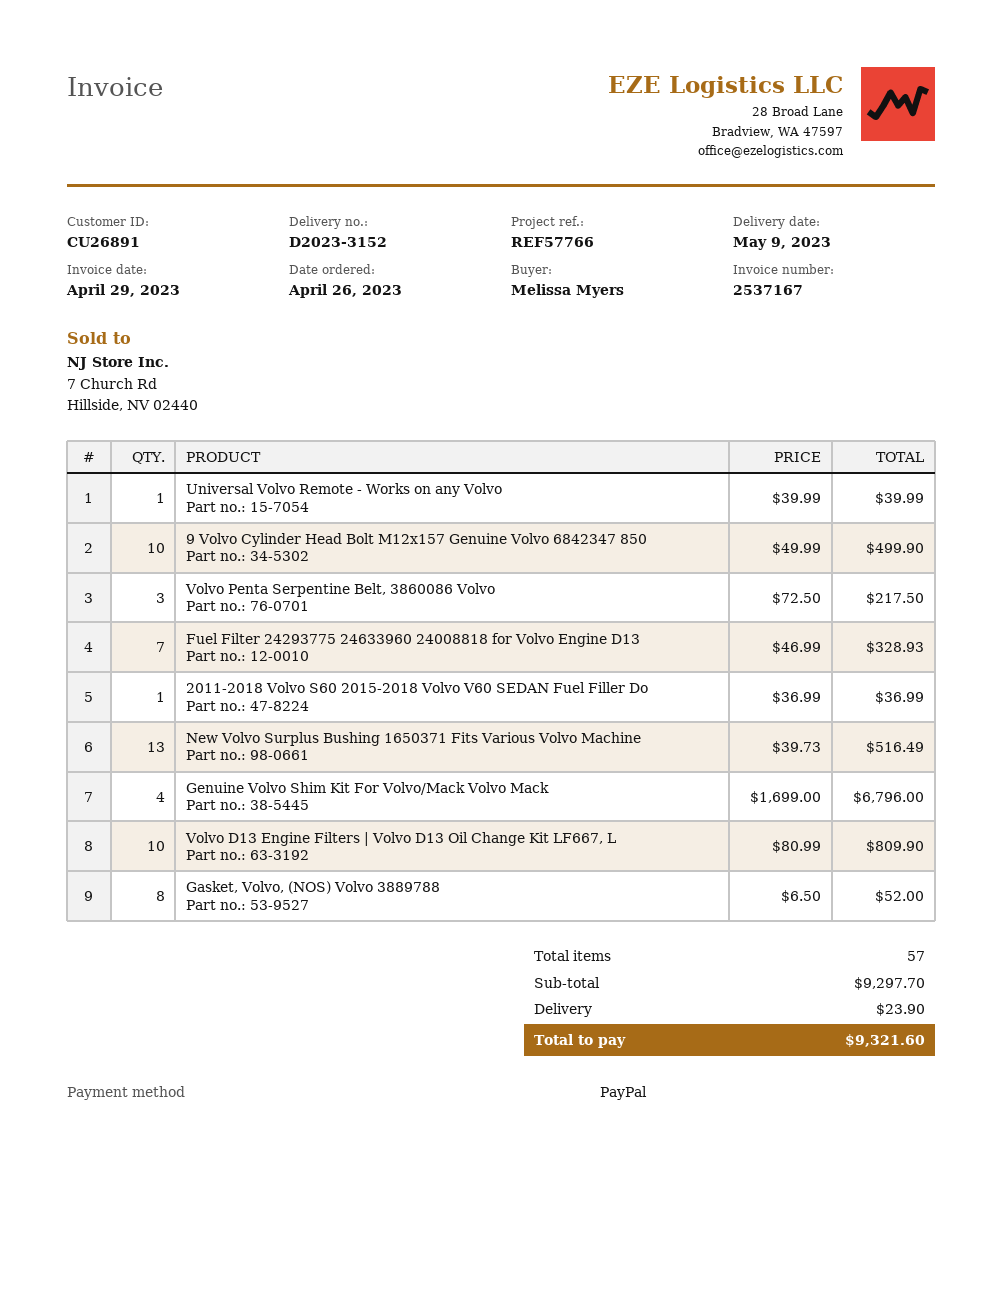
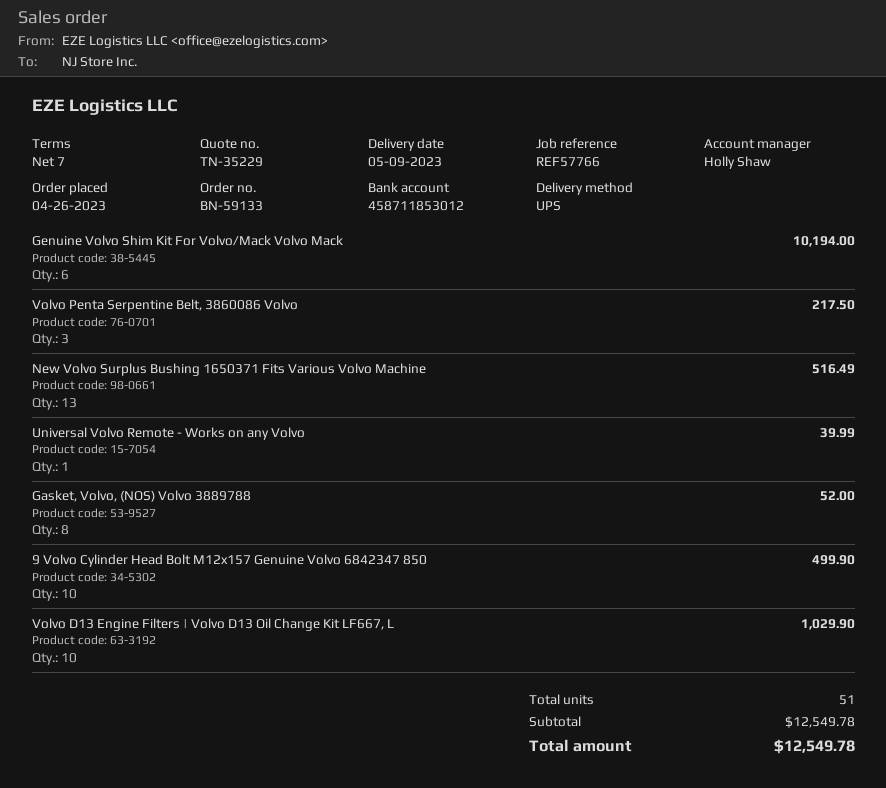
Fuel Filter 24293775 24633960 24008818 for Volvo Engine D13: 7 for 328.93 -> none
2011-2018 Volvo S60 2015-2018 Volvo V60 SEDAN Fuel Filler Do: 1 for 36.99 -> none
Genuine Volvo Shim Kit For Volvo/Mack Volvo Mack: 4 for 6796.00 -> 6 for 10194.00
Volvo D13 Engine Filters | Volvo D13 Oil Change Kit LF667, L: 10 for 809.90 -> 10 for 1029.90
total quantity: 57 -> 51
subtotal: 9297.70 -> 12549.78
shipping: 23.90 -> none
total: 9321.60 -> 12549.78

